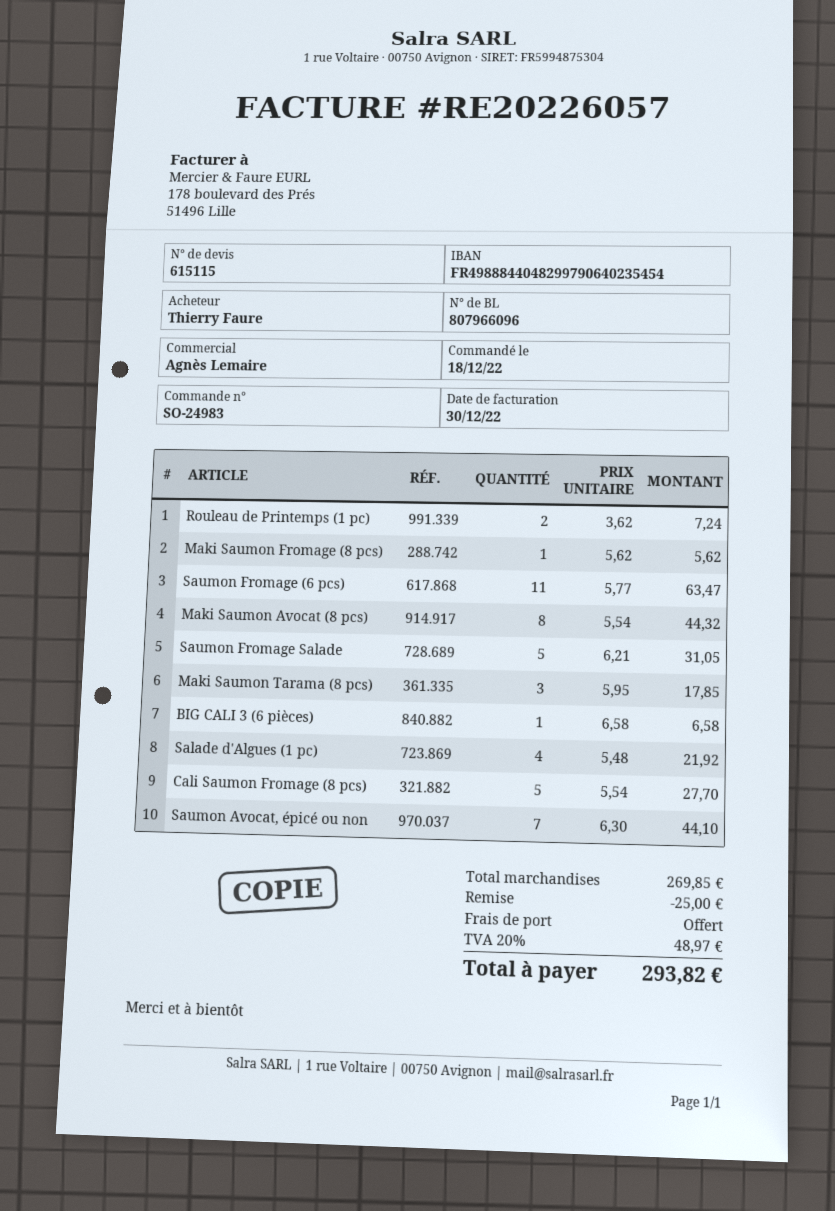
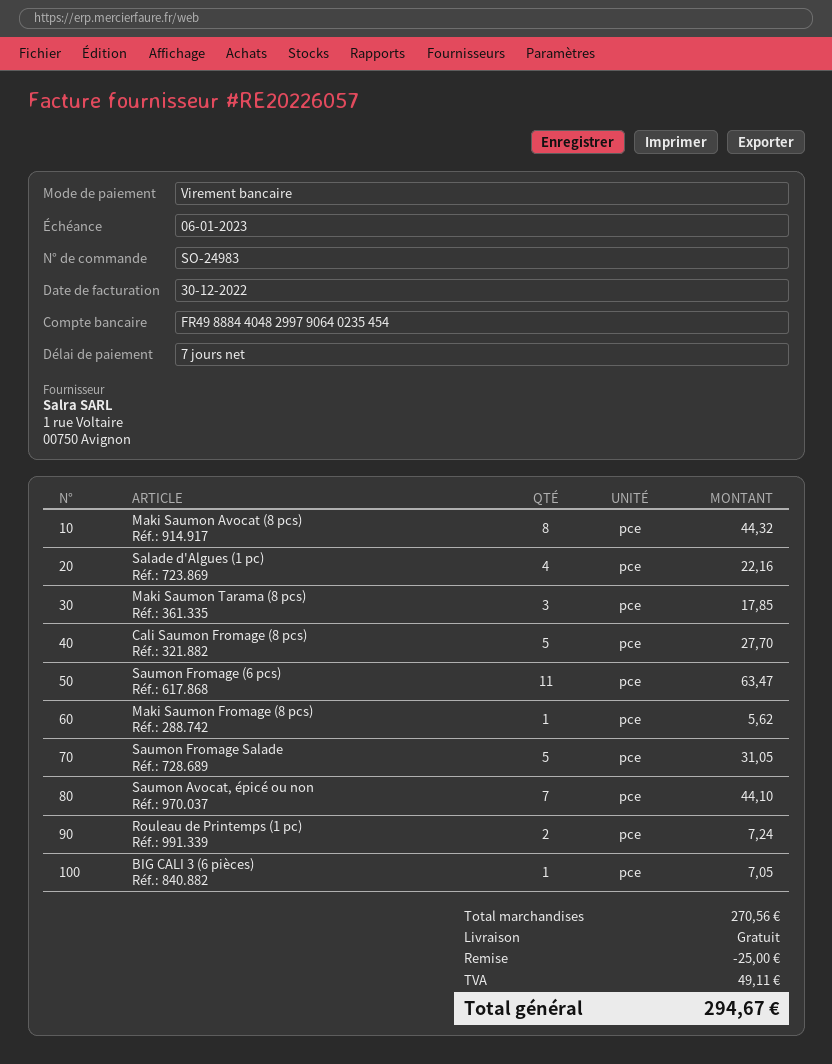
BIG CALI 3 (6 pièces): 1 for 6.58 -> 1 for 7.05
Salade d'Algues (1 pc): 4 for 21.92 -> 4 for 22.16
subtotal: 269.85 -> 270.56
tax: 48.97 -> 49.11
total: 293.82 -> 294.67

